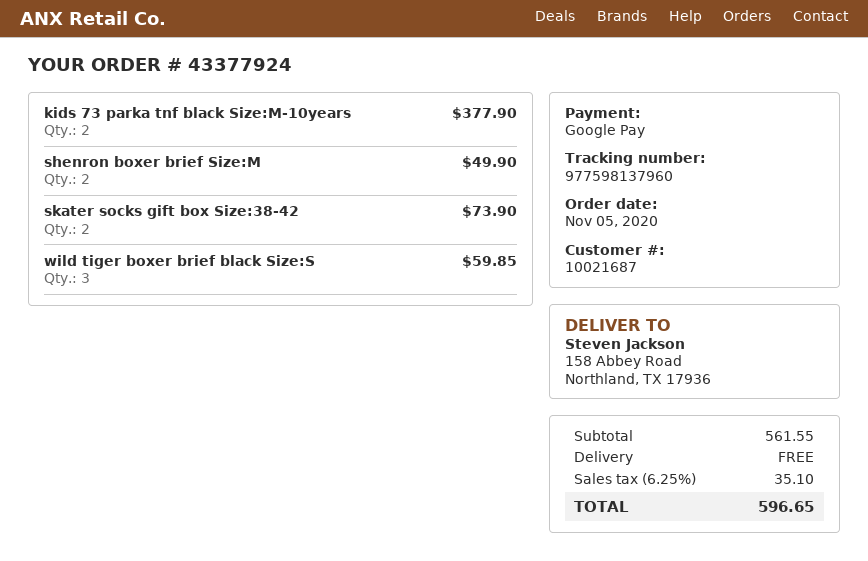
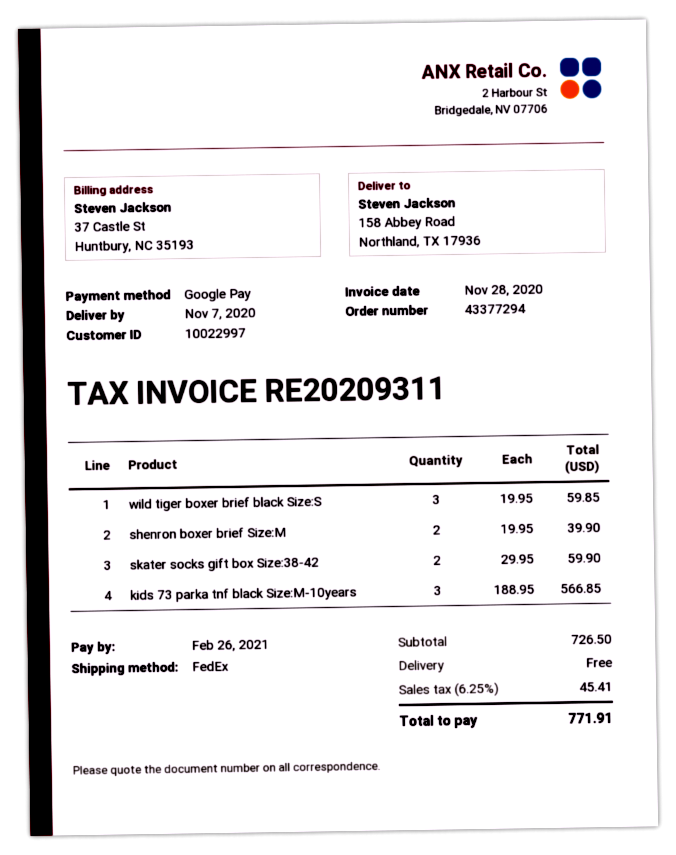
order number: 43377924 -> 43377294
customer number: 10021687 -> 10022997
kids 73 parka tnf black Size:M-10years: 2 for 377.90 -> 3 for 566.85
shenron boxer brief Size:M: 2 for 49.90 -> 2 for 39.90
skater socks gift box Size:38-42: 2 for 73.90 -> 2 for 59.90
subtotal: 561.55 -> 726.50
tax: 6.25% = 35.10 -> 6.25% = 45.41
total: 596.65 -> 771.91

